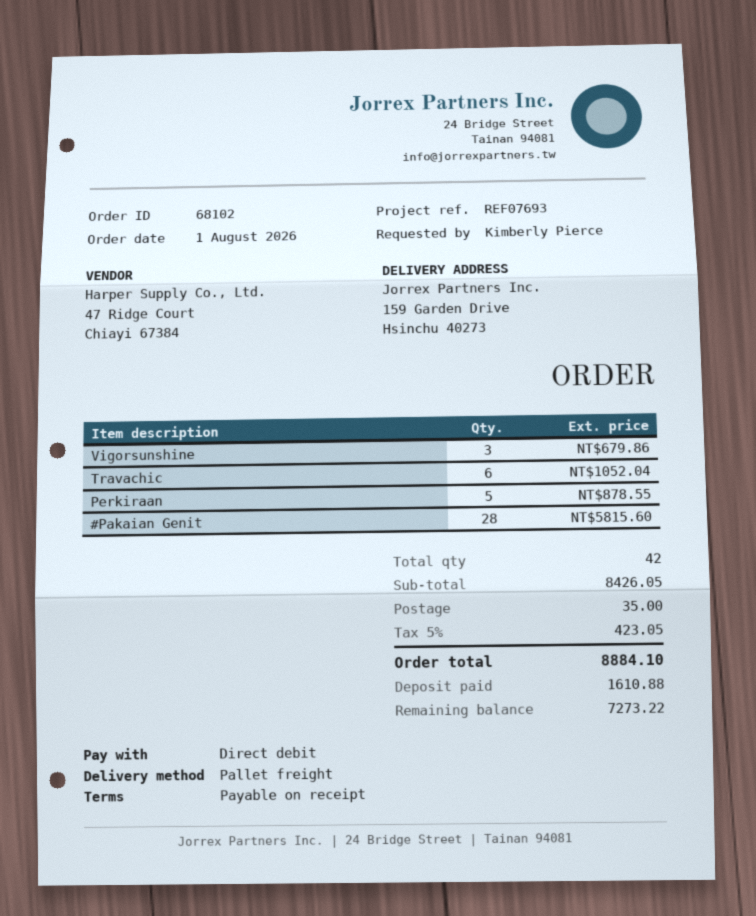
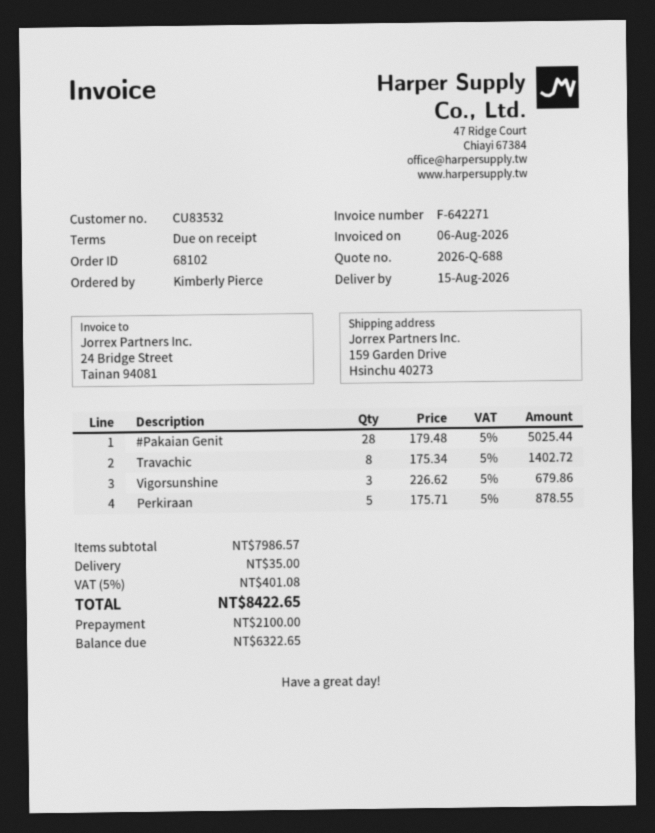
Travachic: 6 for 1052.04 -> 8 for 1402.72
#Pakaian Genit: 28 for 5815.60 -> 28 for 5025.44
subtotal: 8426.05 -> 7986.57
tax: 5% = 423.05 -> 5% = 401.08
total: 8884.10 -> 8422.65
deposit: 1610.88 -> 2100.00
balance: 7273.22 -> 6322.65

